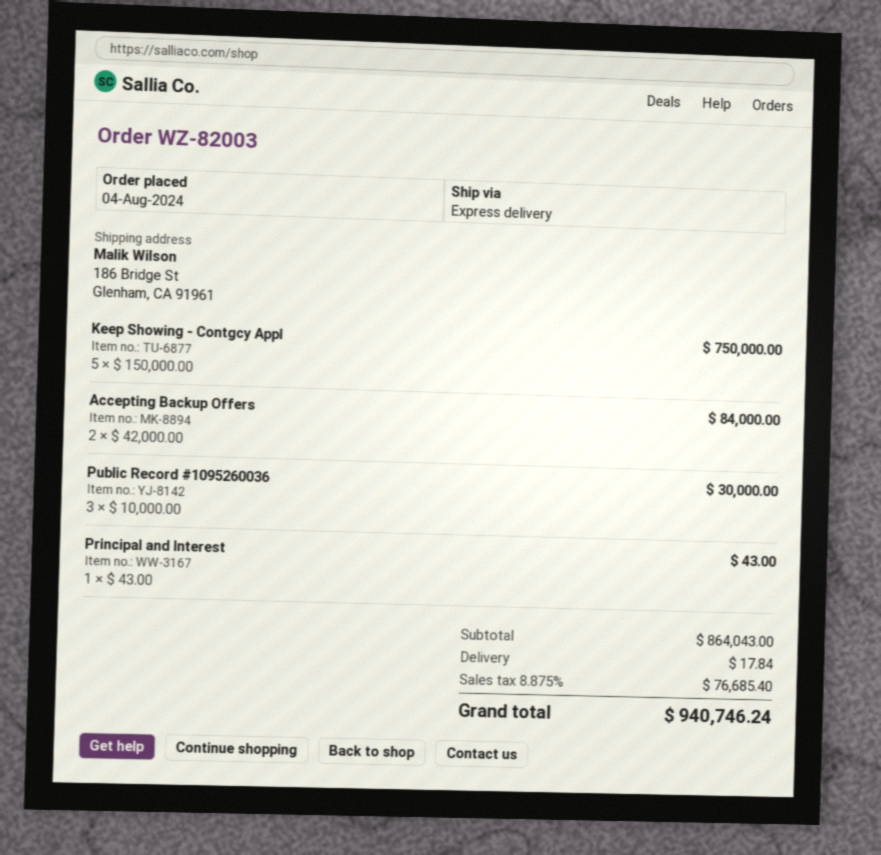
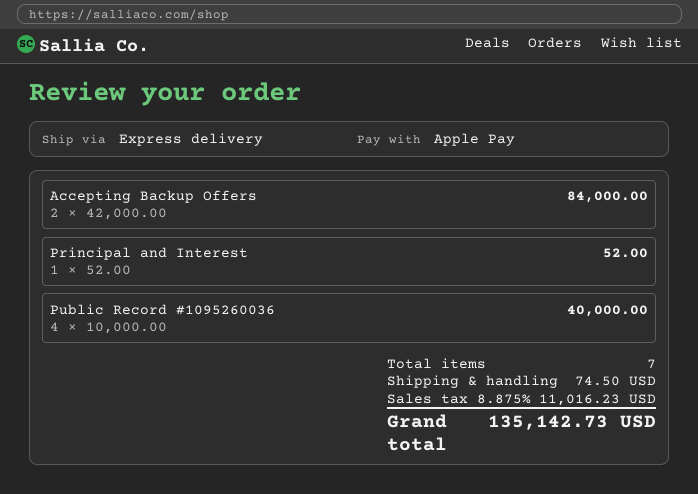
Keep Showing - Contgcy Appl: 5 x 150000.00 = 750000.00 -> none
Public Record #1095260036: 3 x 10000.00 = 30000.00 -> 4 x 10000.00 = 40000.00
Principal and Interest: 1 x 43.00 = 43.00 -> 1 x 52.00 = 52.00
shipping: 17.84 -> 74.50
tax: 8.875% = 76685.40 -> 8.875% = 11016.23
total: 940746.24 -> 135142.73

